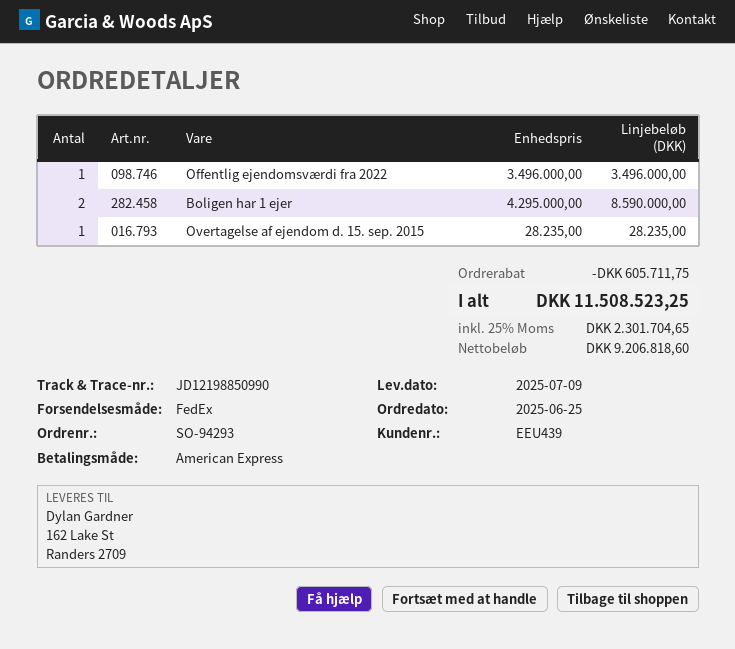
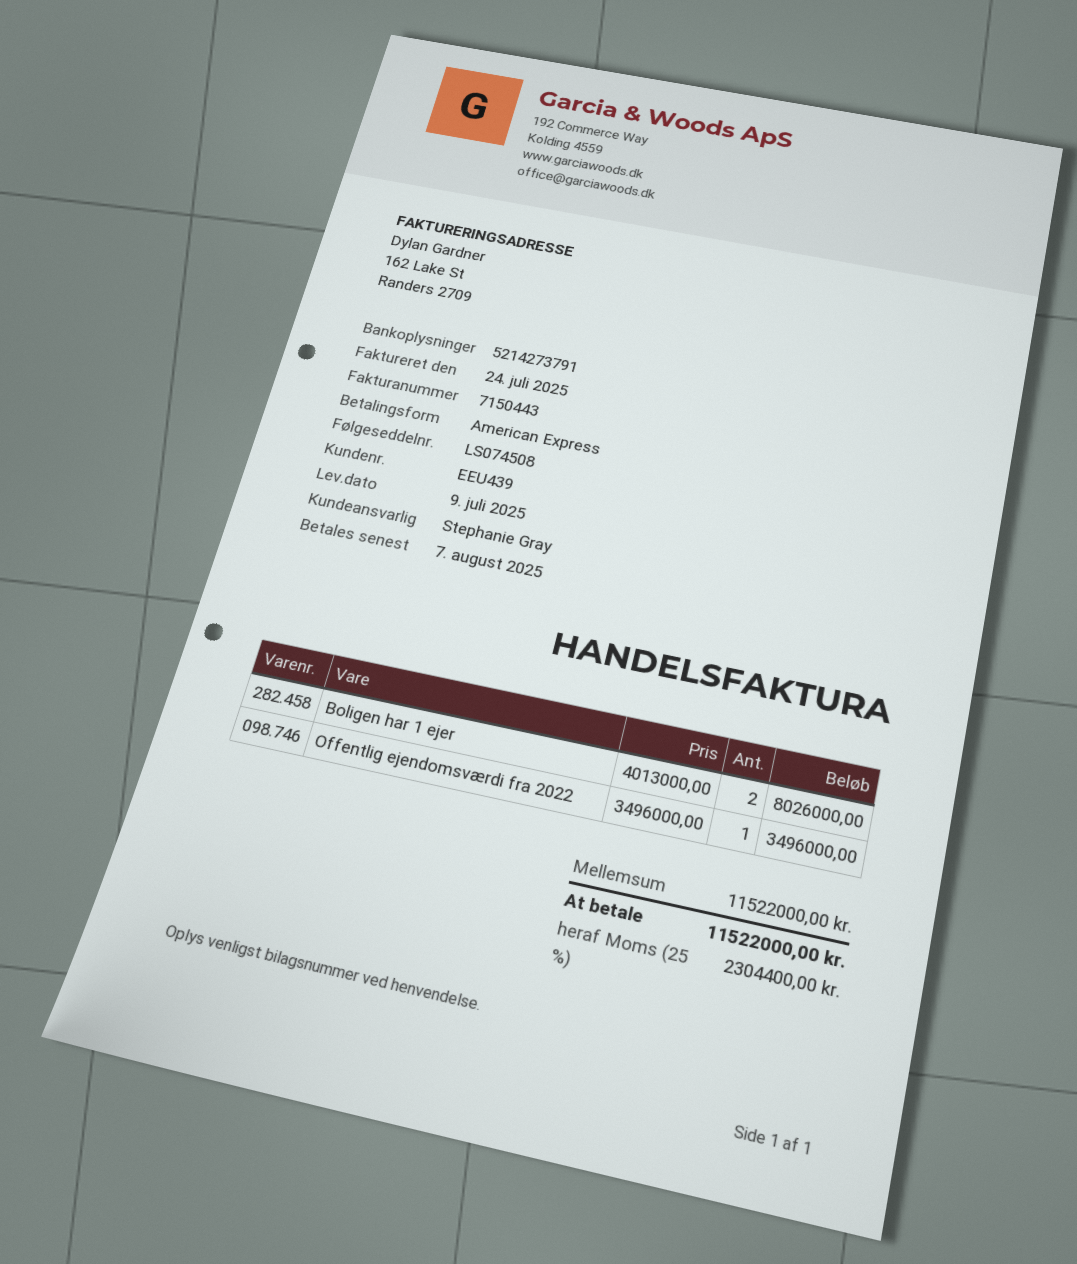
Boligen har 1 ejer: 2 x 4295000.00 = 8590000.00 -> 2 x 4013000.00 = 8026000.00
Overtagelse af ejendom d. 15. sep. 2015: 1 x 28235.00 = 28235.00 -> none
discount: 605711.75 -> none
tax: 25% = 2301704.65 -> 25% = 2304400.00
total: 11508523.25 -> 11522000.00

